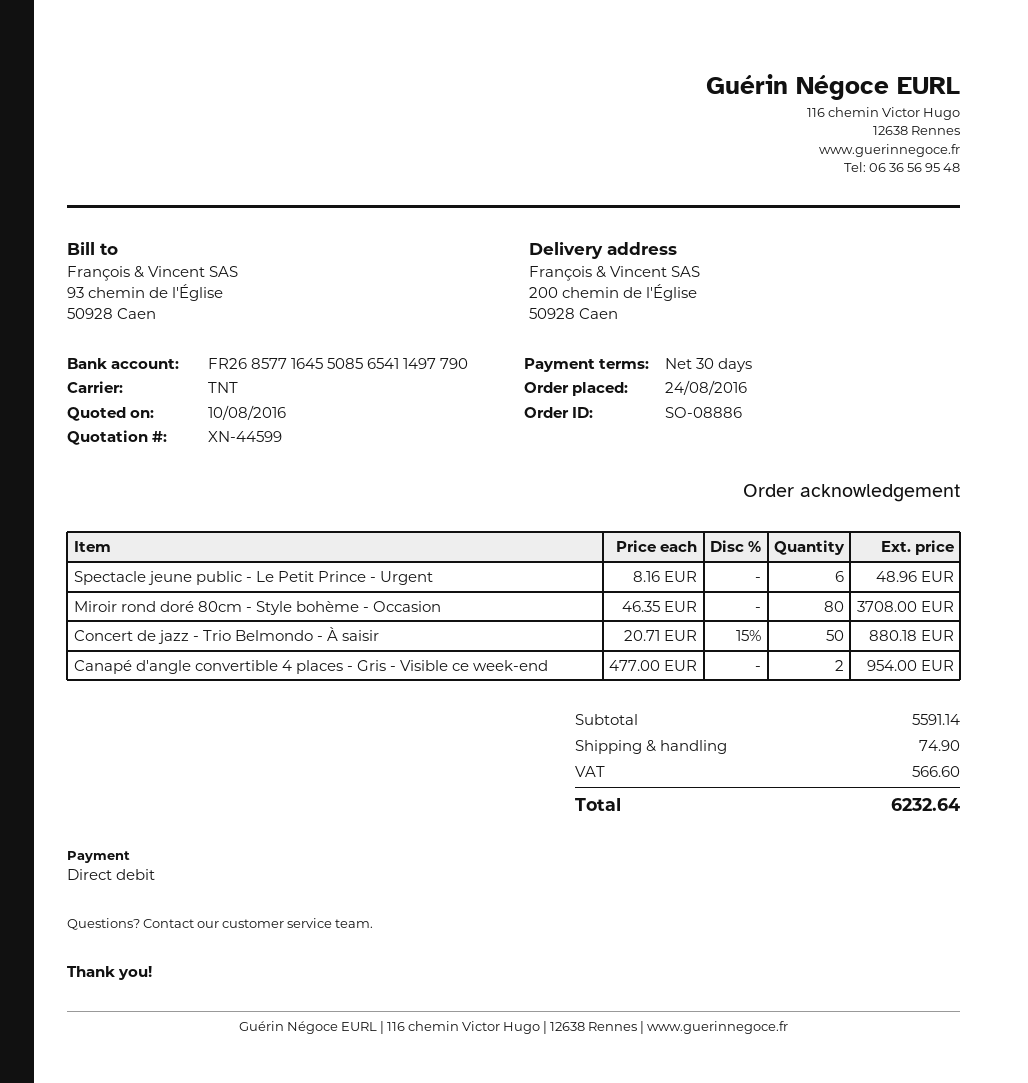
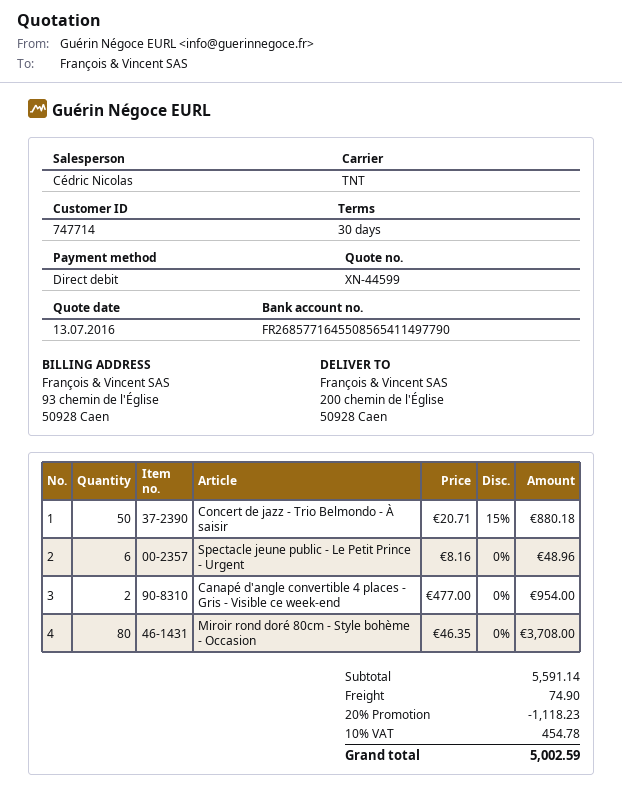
quote date: 2016-08-10 -> 2016-07-13
discount: none -> 20% = 1118.23
tax: 566.60 -> 454.78
total: 6232.64 -> 5002.59

